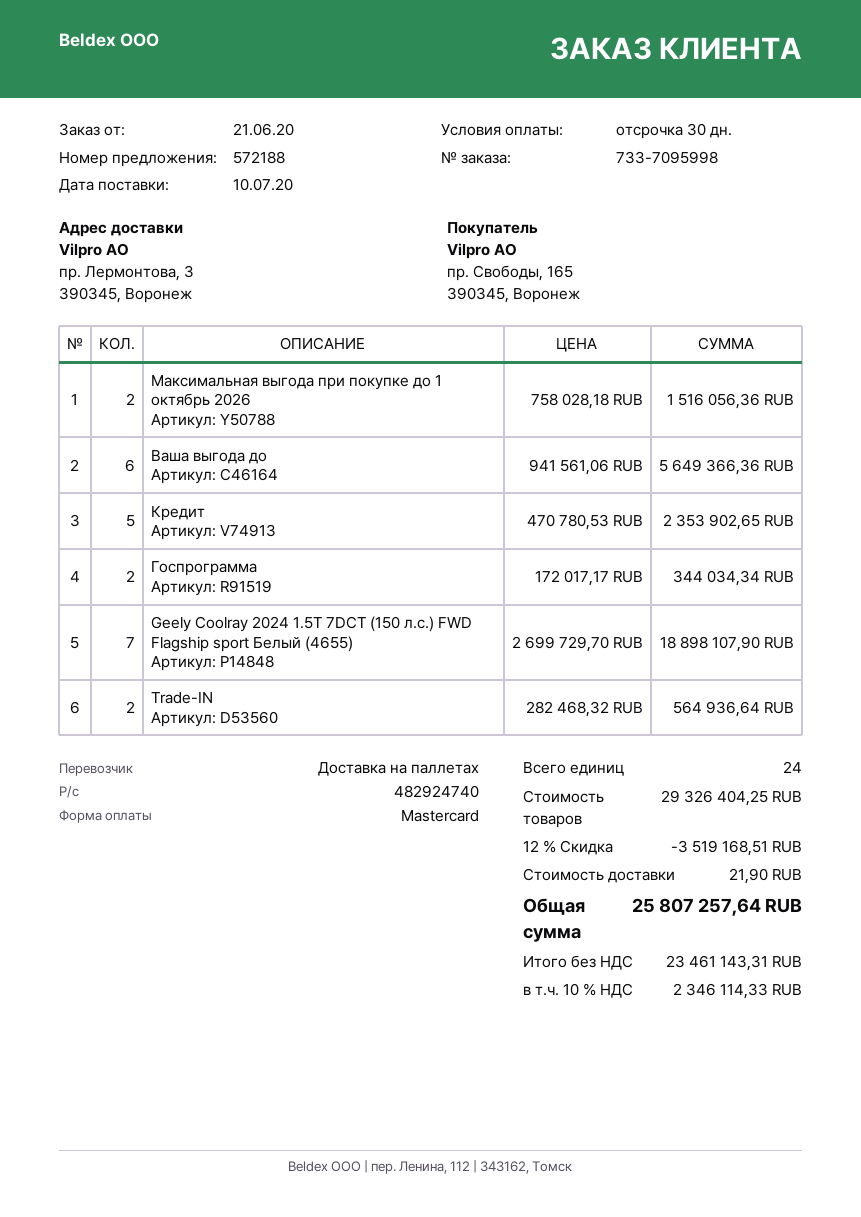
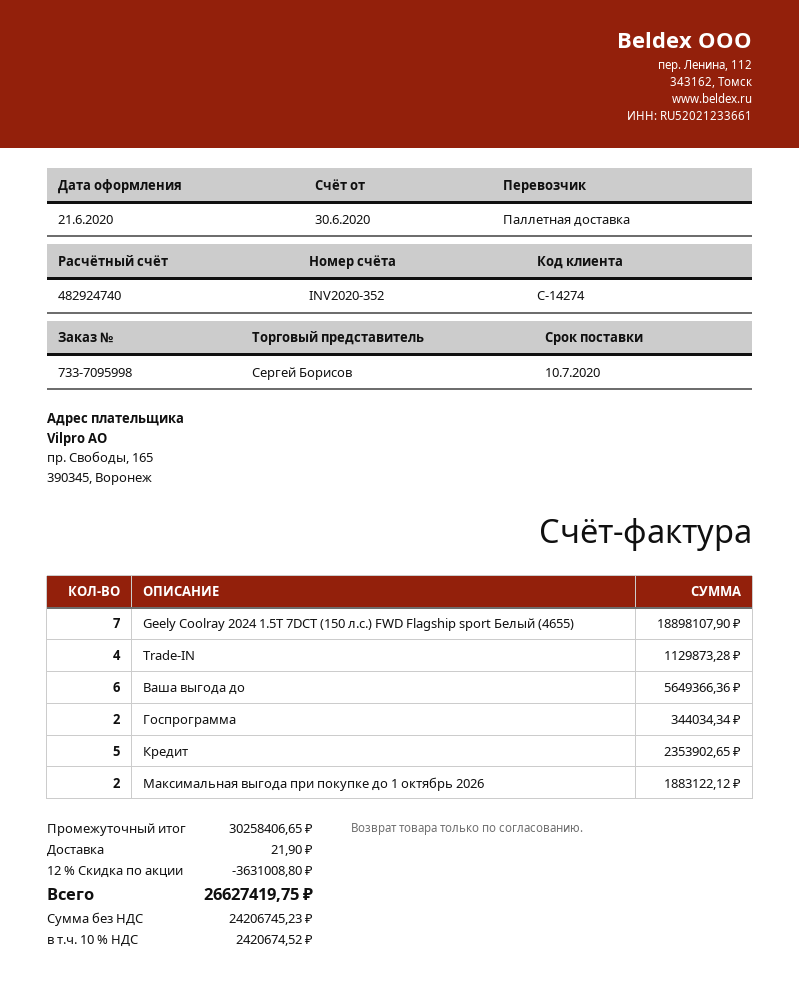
Максимальная выгода при покупке до 1 октябрь 2026: 2 for 1516056.36 -> 2 for 1883122.12
Trade-IN: 2 for 564936.64 -> 4 for 1129873.28
subtotal: 29326404.25 -> 30258406.65
discount: 12% = 3519168.51 -> 12% = 3631008.80
net: 23461143.31 -> 24206745.23
tax: 10% = 2346114.33 -> 10% = 2420674.52
total: 25807257.64 -> 26627419.75

